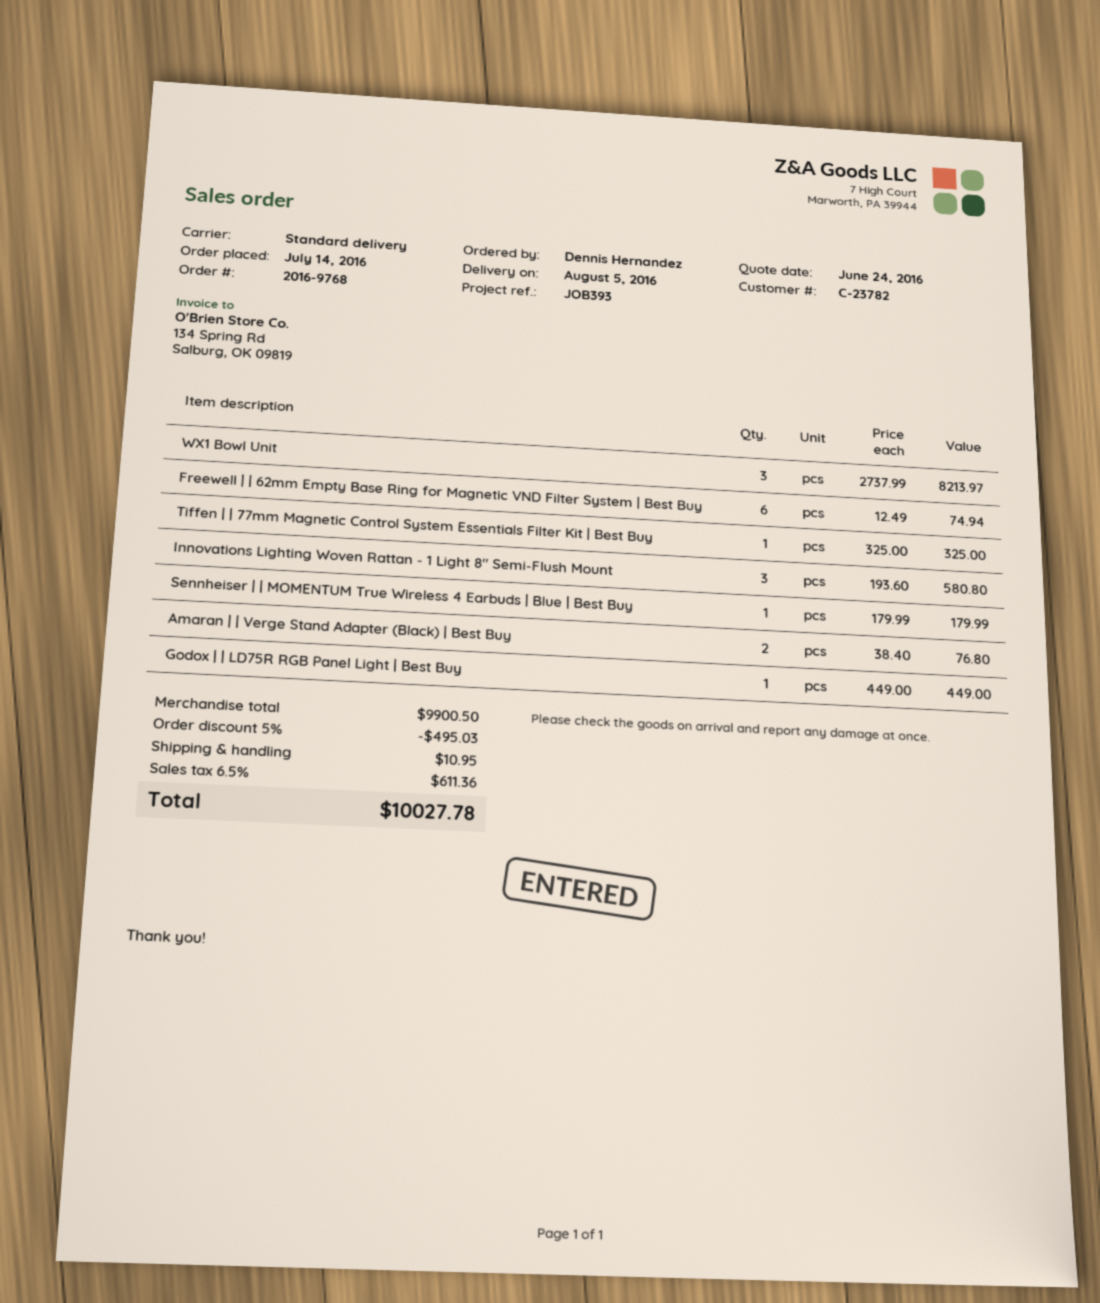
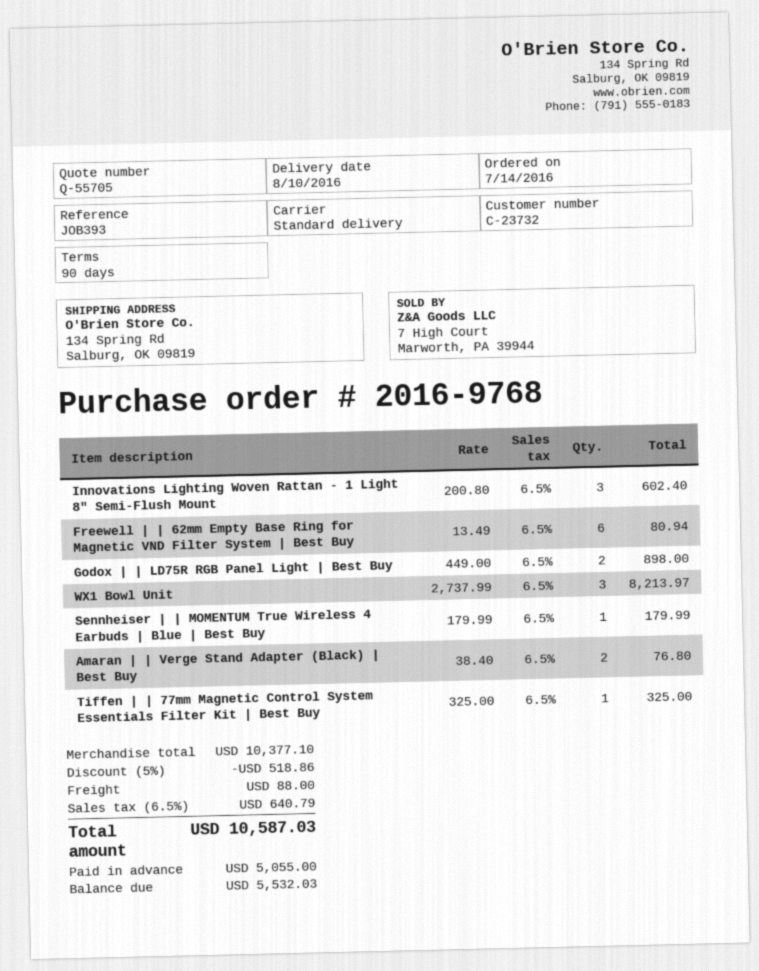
delivery date: 2016-08-05 -> 2016-08-10
customer number: C-23782 -> C-23732
Freewell | | 62mm Empty Base Ring for Magnetic VND Filter System | Best Buy: 6 x 12.49 = 74.94 -> 6 x 13.49 = 80.94
Innovations Lighting Woven Rattan - 1 Light 8" Semi-Flush Mount: 3 x 193.60 = 580.80 -> 3 x 200.80 = 602.40
Godox | | LD75R RGB Panel Light | Best Buy: 1 x 449.00 = 449.00 -> 2 x 449.00 = 898.00
subtotal: 9900.50 -> 10377.10
discount: 5% = 495.03 -> 5% = 518.86
shipping: 10.95 -> 88.00
tax: 6.5% = 611.36 -> 6.5% = 640.79
total: 10027.78 -> 10587.03

